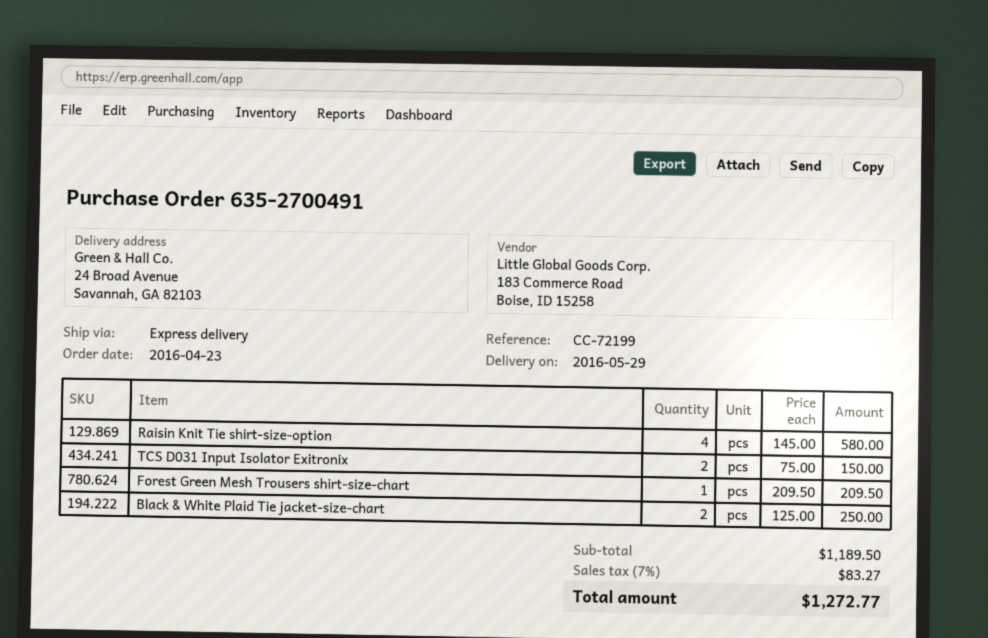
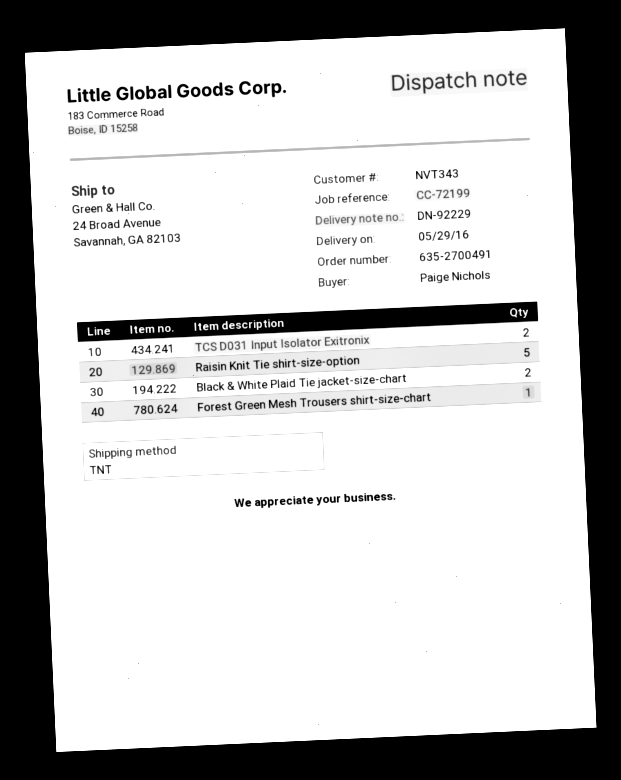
shipping method: express -> TNT
Raisin Knit Tie shirt-size-option: 4 -> 5

